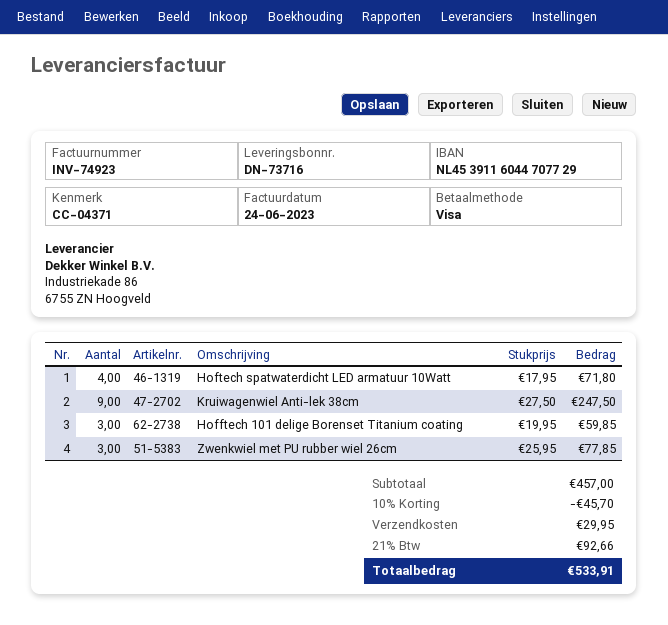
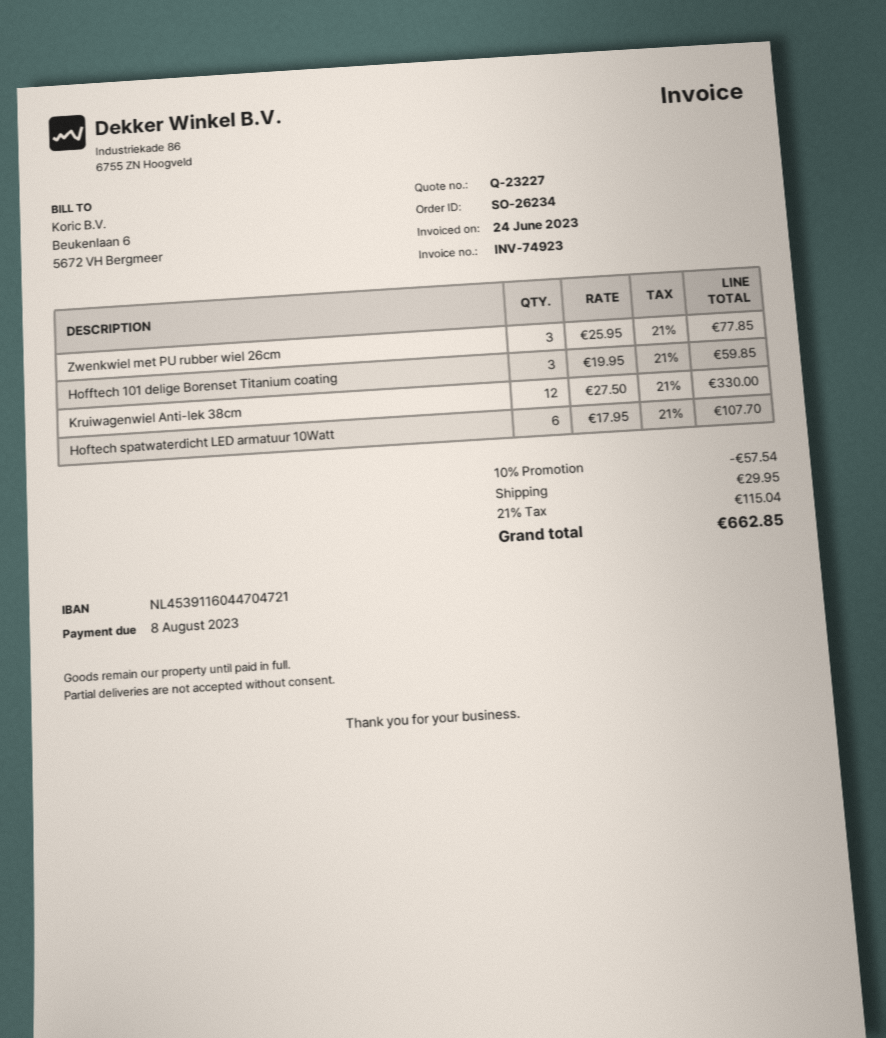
bank account: NL4539116044707729 -> NL4539116044704721
Hoftech spatwaterdicht LED armatuur 10Watt: 4 x 17.95 = 71.80 -> 6 x 17.95 = 107.70
Kruiwagenwiel Anti-lek 38cm: 9 x 27.50 = 247.50 -> 12 x 27.50 = 330.00
discount: 10% = 45.70 -> 10% = 57.54
tax: 21% = 92.66 -> 21% = 115.04
total: 533.91 -> 662.85

